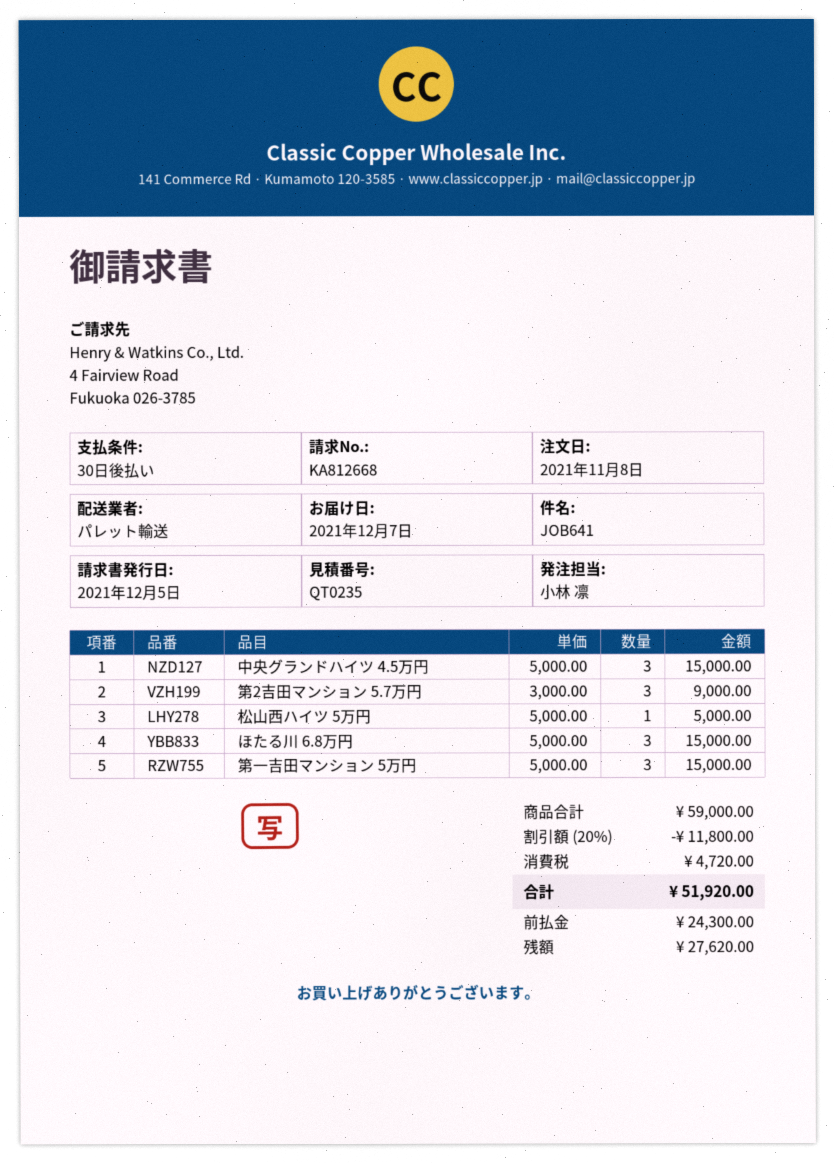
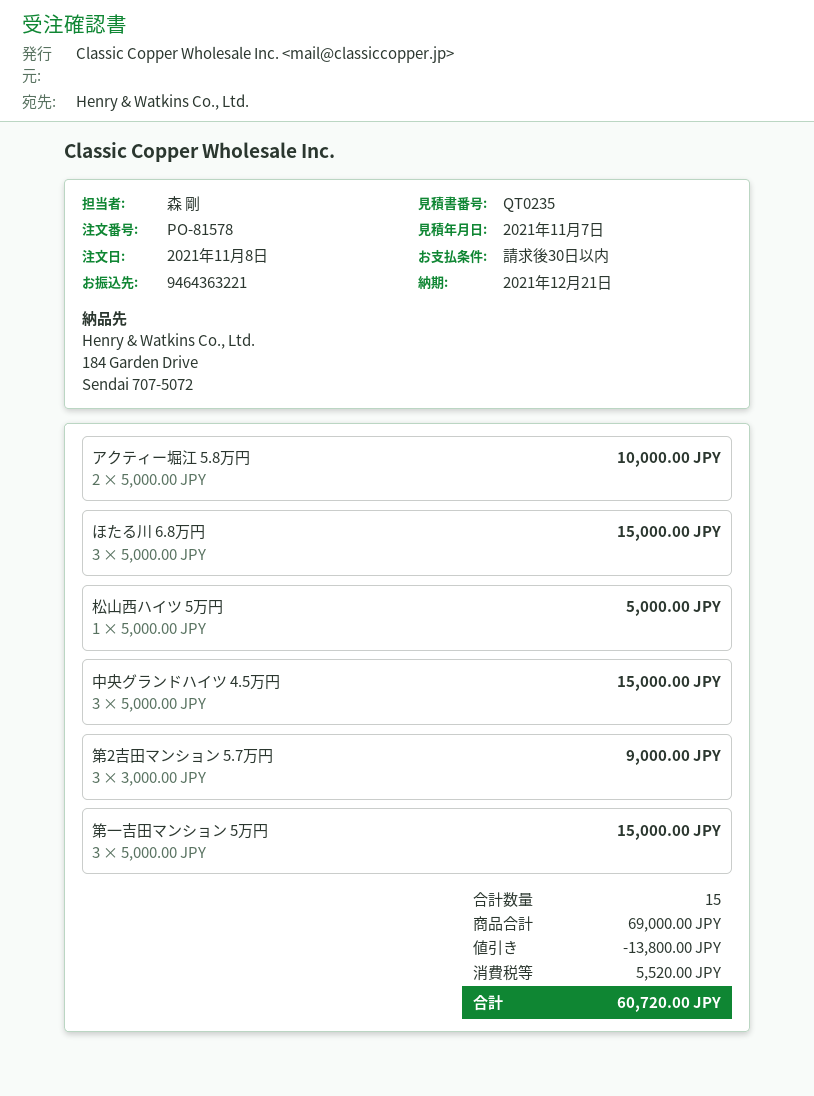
delivery date: 2021-12-07 -> 2021-12-21
アクティー堀江 5.8万円: none -> 2 x 5000.00 = 10000.00
subtotal: 59000.00 -> 69000.00
discount: 11800.00 -> 13800.00
tax: 4720.00 -> 5520.00
total: 51920.00 -> 60720.00

